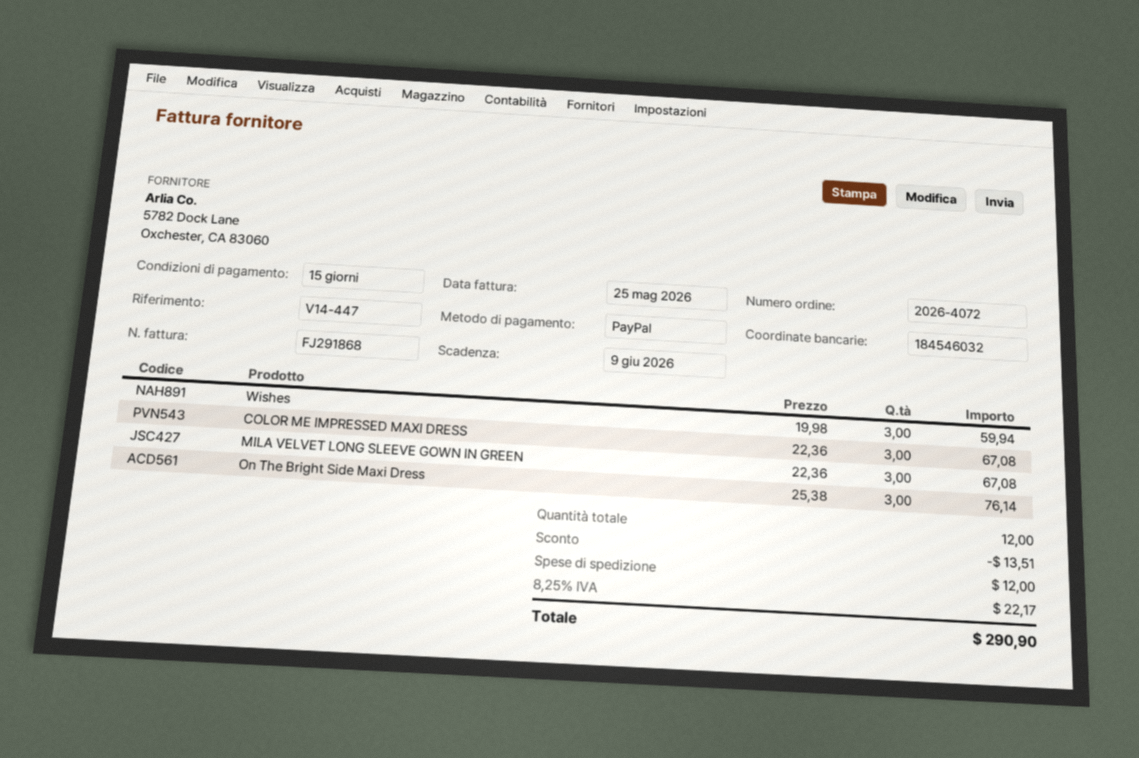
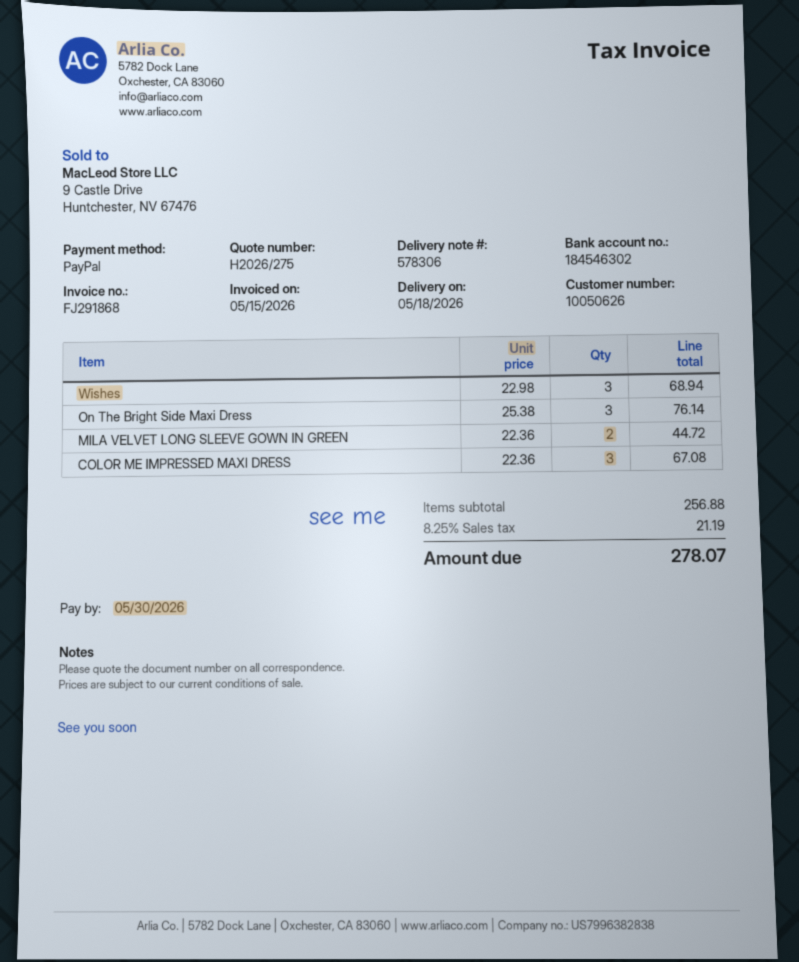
invoice date: 2026-05-25 -> 2026-05-15
due date: 2026-06-09 -> 2026-05-30
bank account: 184546032 -> 184546302
Wishes: 3 x 19.98 = 59.94 -> 3 x 22.98 = 68.94
MILA VELVET LONG SLEEVE GOWN IN GREEN: 3 x 22.36 = 67.08 -> 2 x 22.36 = 44.72
discount: 13.51 -> none
shipping: 12.00 -> none
tax: 8.25% = 22.17 -> 8.25% = 21.19
total: 290.90 -> 278.07

